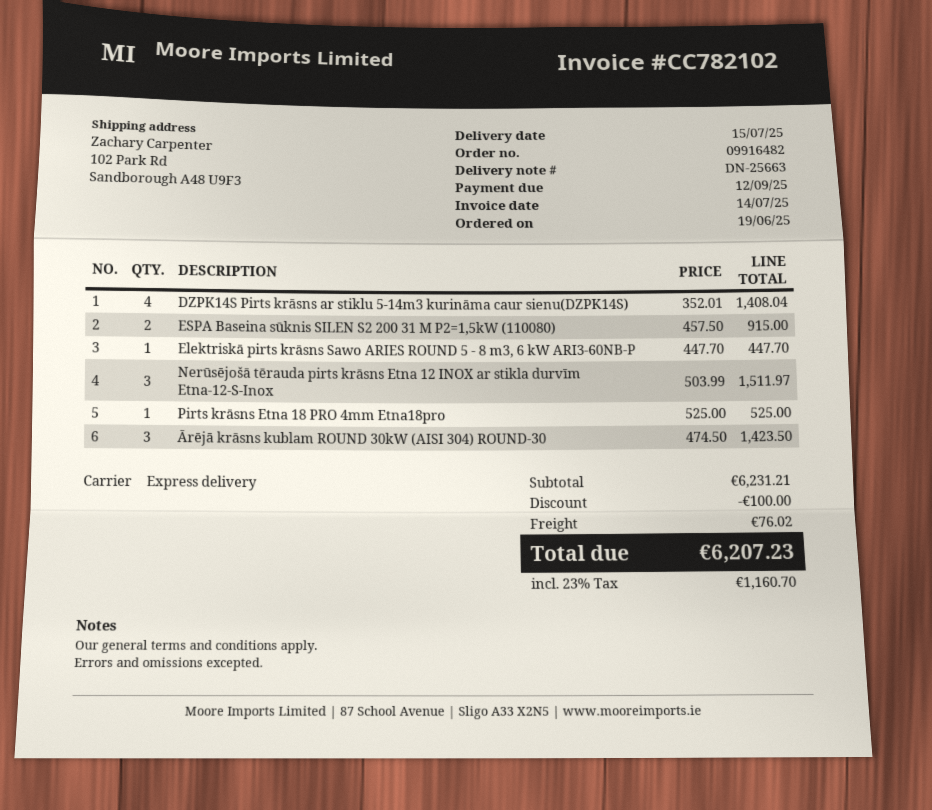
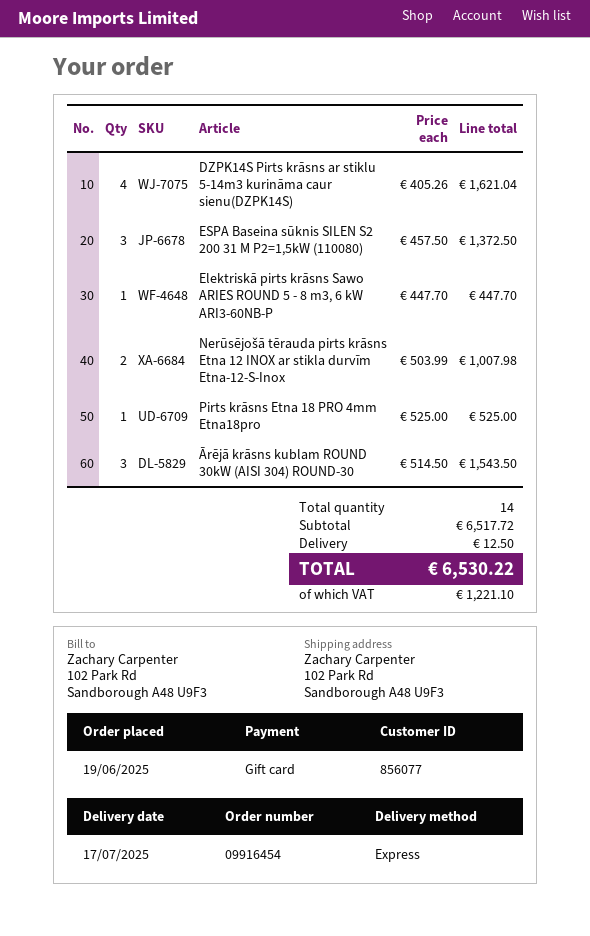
order number: 09916482 -> 09916454
delivery date: 2025-07-15 -> 2025-07-17
DZPK14S Pirts krāsns ar stiklu 5-14m3 kurināma caur sienu(DZPK14S): 4 x 352.01 = 1408.04 -> 4 x 405.26 = 1621.04
ESPA Baseina sūknis SILEN S2 200 31 M P2=1,5kW (110080): 2 x 457.50 = 915.00 -> 3 x 457.50 = 1372.50
Nerūsējošā tērauda pirts krāsns Etna 12 INOX ar stikla durvīm Etna-12-S-Inox: 3 x 503.99 = 1511.97 -> 2 x 503.99 = 1007.98
Ārējā krāsns kublam ROUND 30kW (AISI 304) ROUND-30: 3 x 474.50 = 1423.50 -> 3 x 514.50 = 1543.50
subtotal: 6231.21 -> 6517.72
discount: 100.00 -> none
shipping: 76.02 -> 12.50
tax: 1160.70 -> 1221.10
total: 6207.23 -> 6530.22

